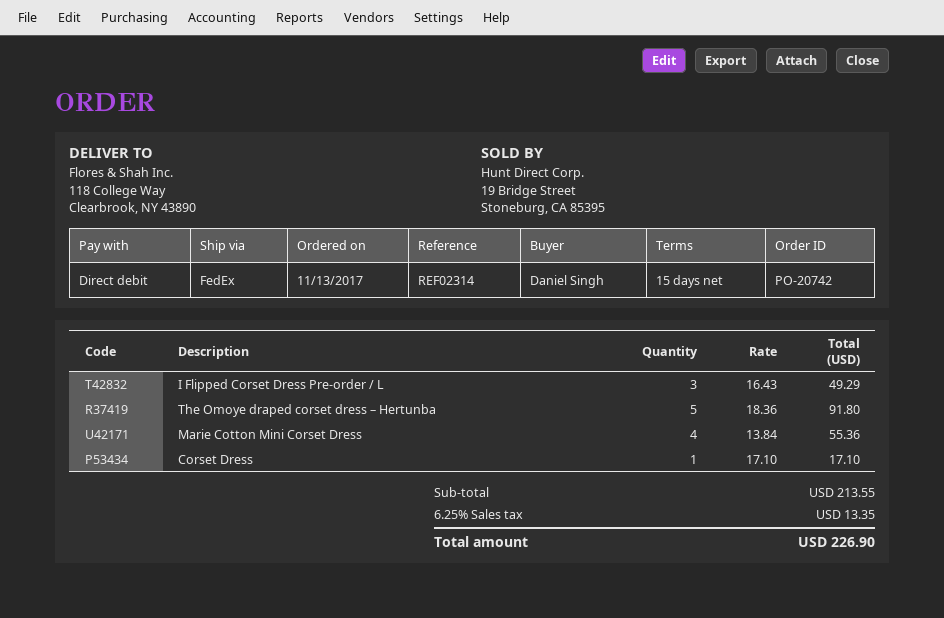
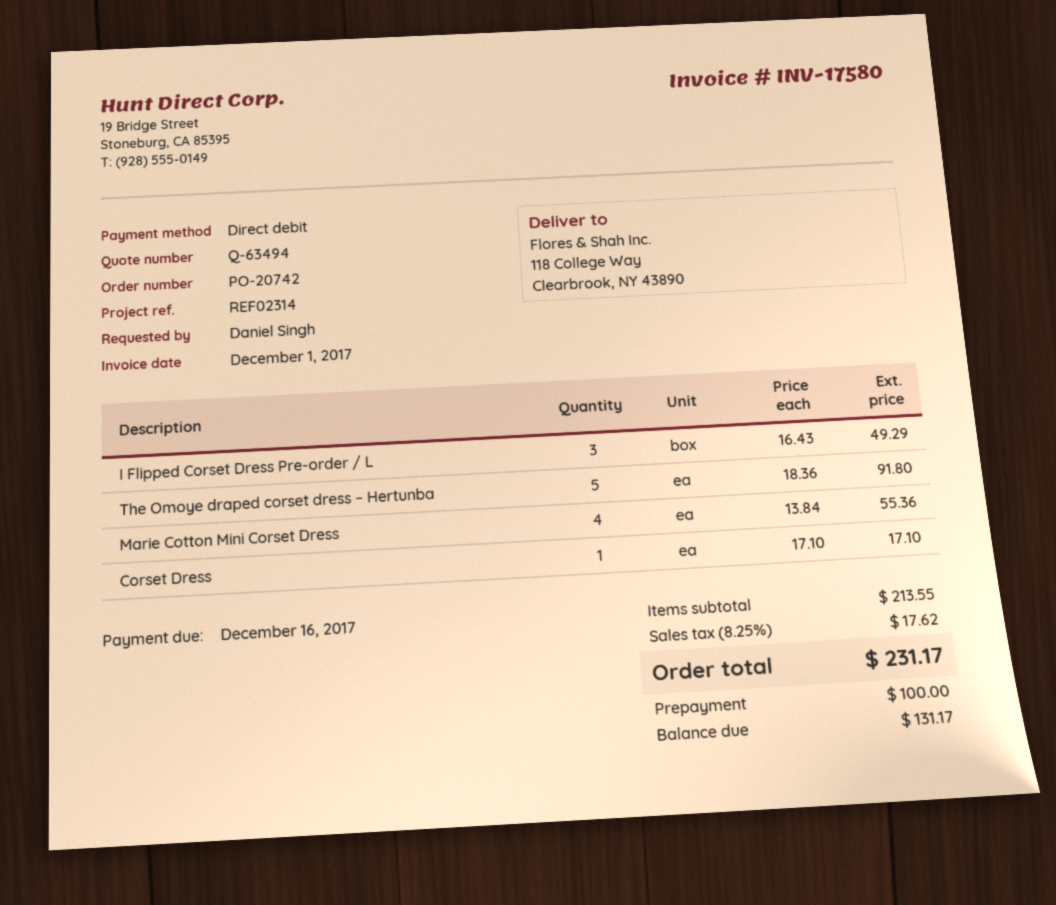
tax: 6.25% = 13.35 -> 8.25% = 17.62
total: 226.90 -> 231.17

